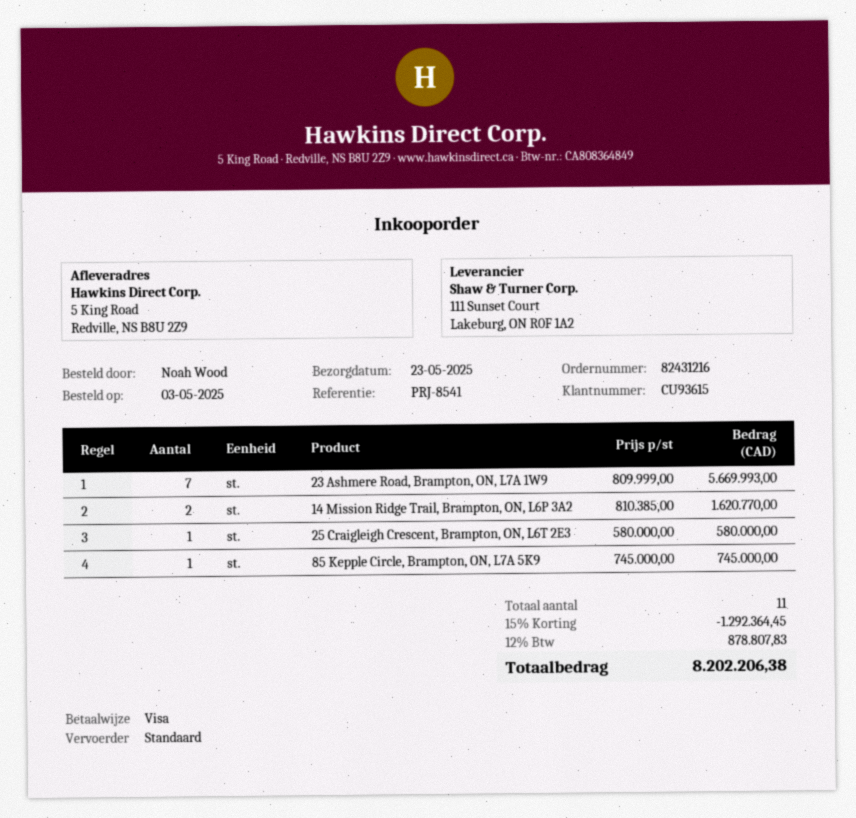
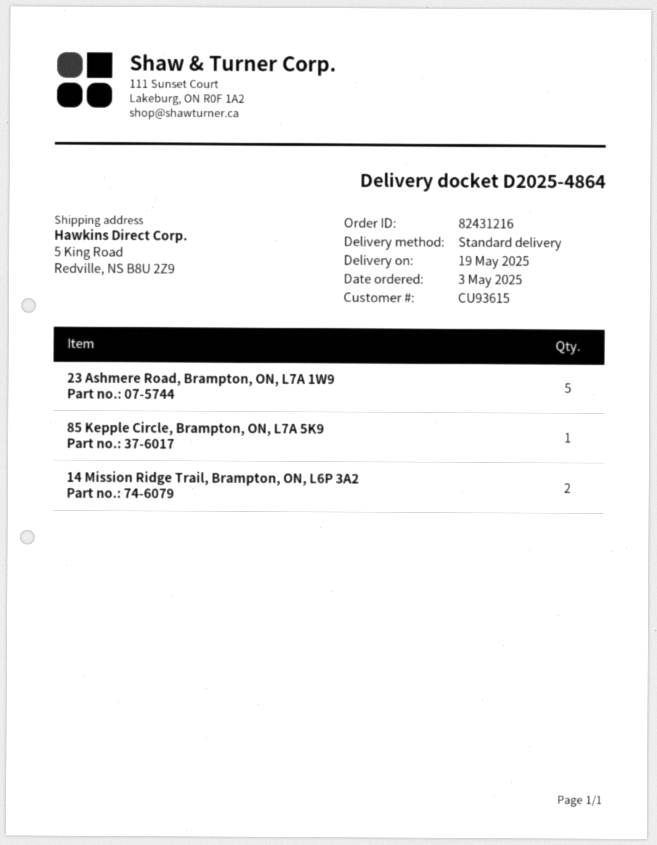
delivery date: 2025-05-23 -> 2025-05-19
23 Ashmere Road, Brampton, ON, L7A 1W9: 7 -> 5
25 Craigleigh Crescent, Brampton, ON, L6T 2E3: 1 -> none

